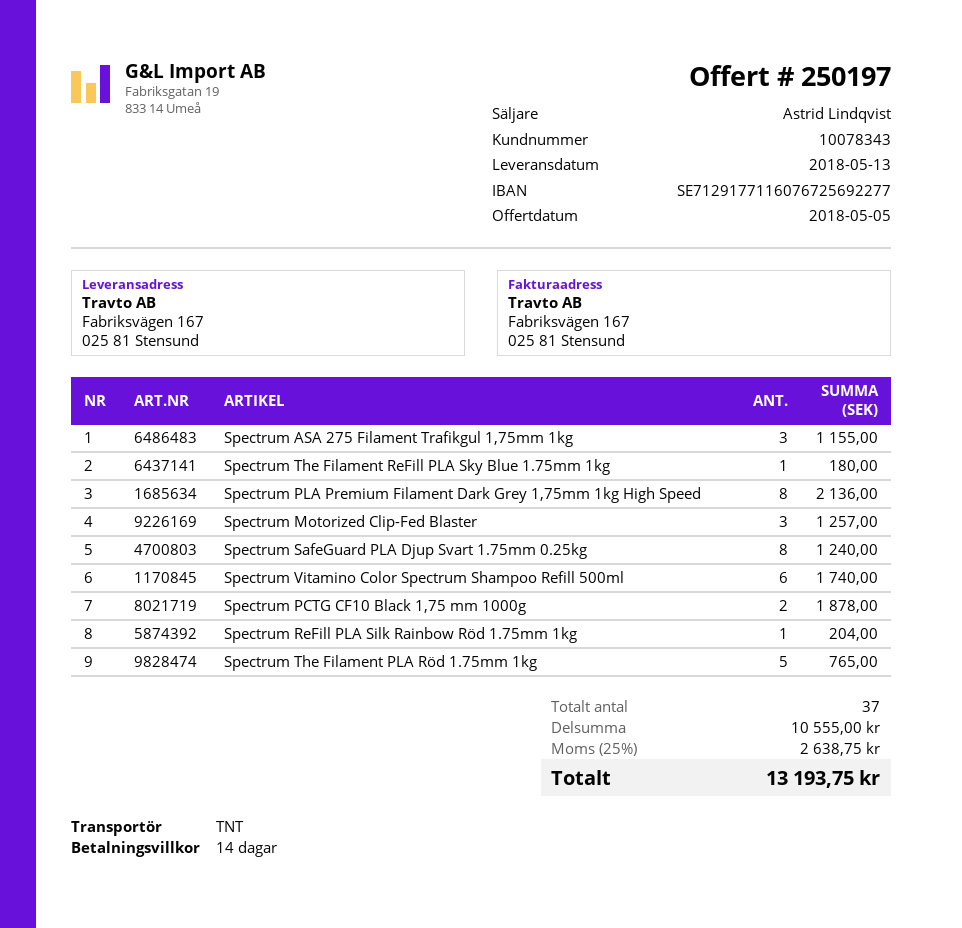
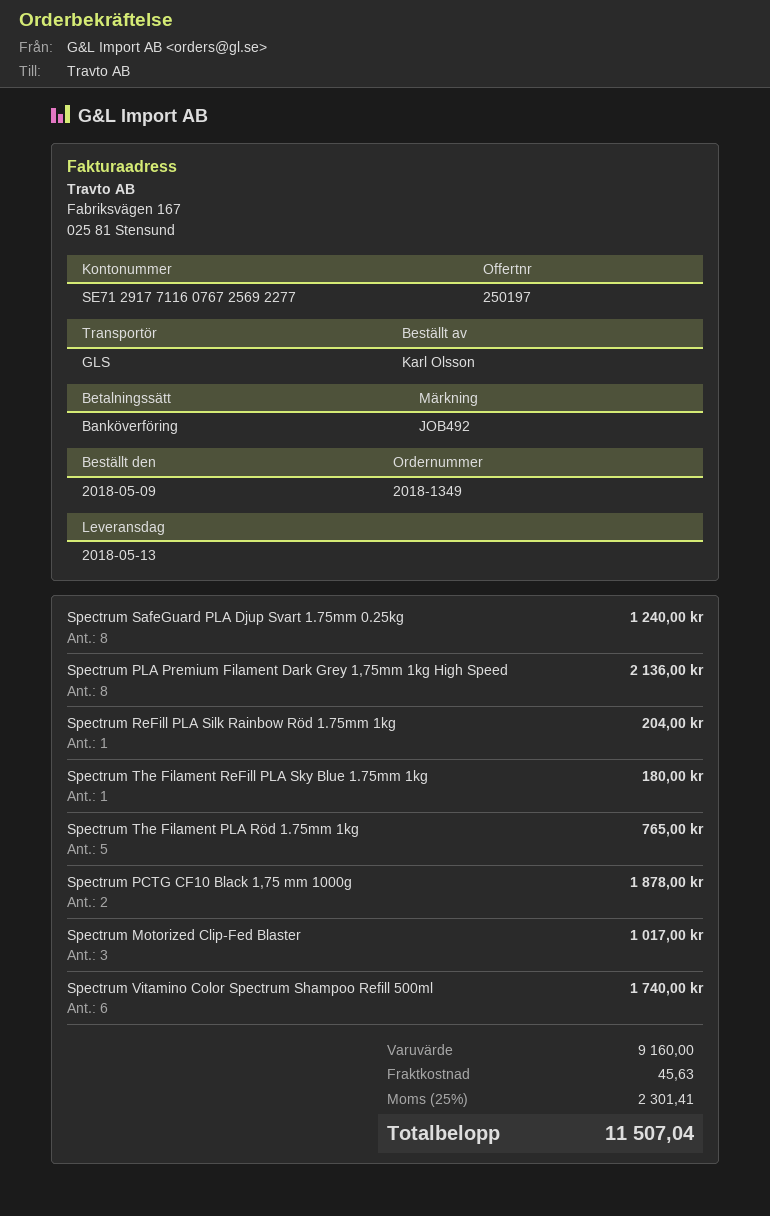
shipping method: TNT -> GLS
Spectrum ASA 275 Filament Trafikgul 1,75mm 1kg: 3 for 1155.00 -> none
Spectrum Motorized Clip-Fed Blaster: 3 for 1257.00 -> 3 for 1017.00
subtotal: 10555.00 -> 9160.00
shipping: none -> 45.63
tax: 25% = 2638.75 -> 25% = 2301.41
total: 13193.75 -> 11507.04

